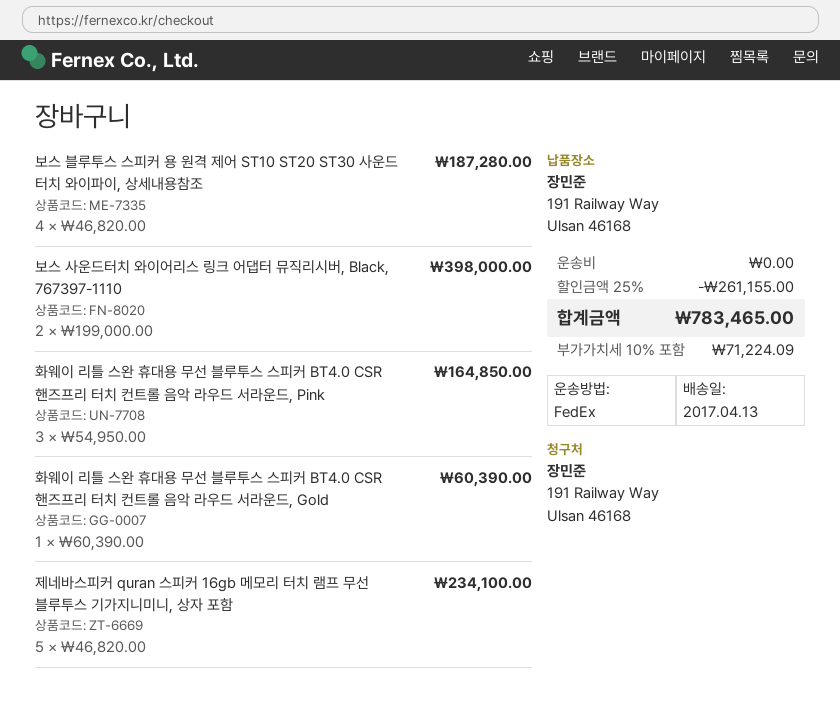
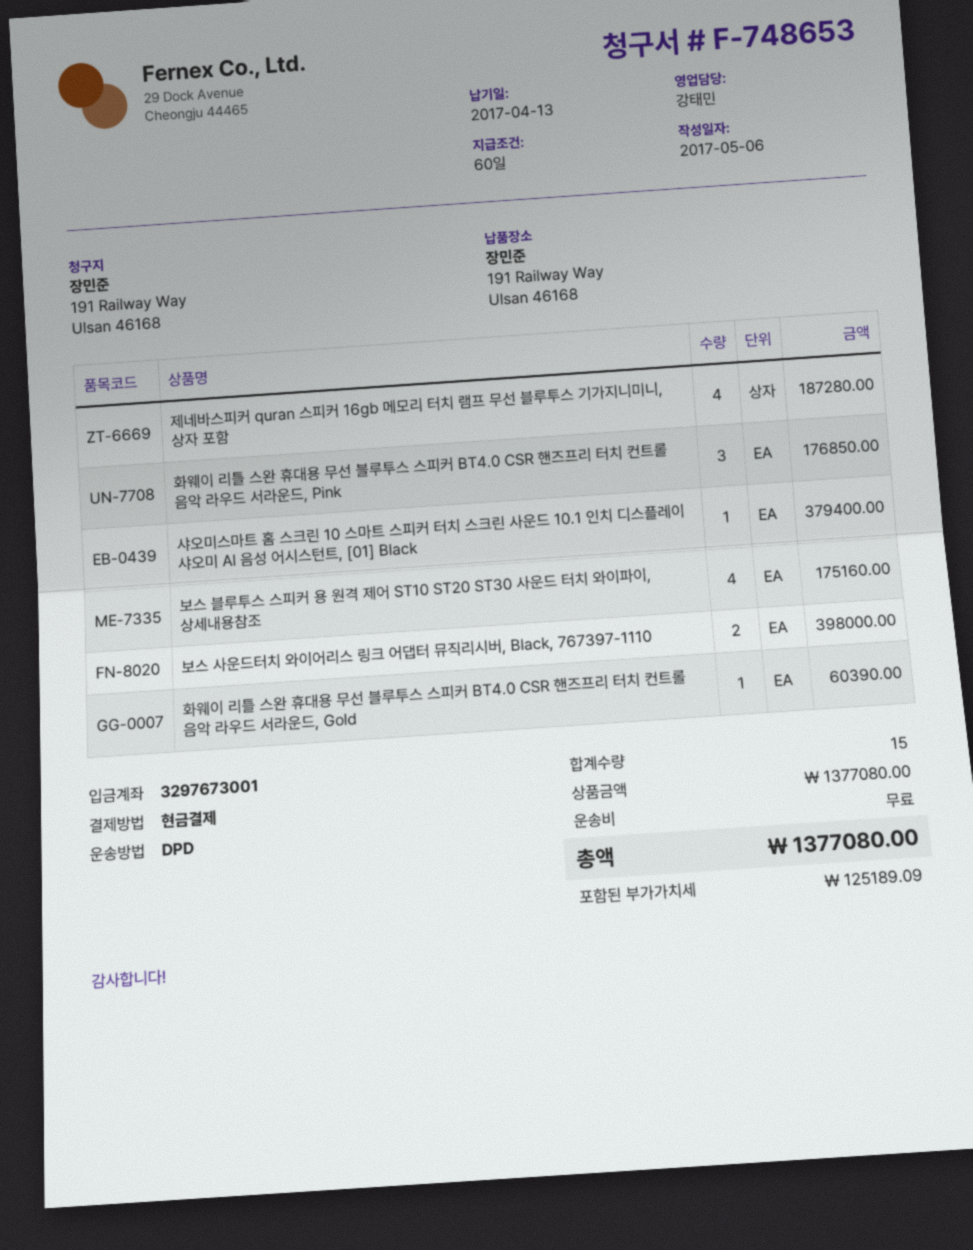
shipping method: FedEx -> DPD
보스 블루투스 스피커 용 원격 제어 ST10 ST20 ST30 사운드 터치 와이파이, 상세내용참조: 4 for 187280.00 -> 4 for 175160.00
화웨이 리틀 스완 휴대용 무선 블루투스 스피커 BT4.0 CSR 핸즈프리 터치 컨트롤 음악 라우드 서라운드, Pink: 3 for 164850.00 -> 3 for 176850.00
제네바스피커 quran 스피커 16gb 메모리 터치 램프 무선 블루투스 기가지니미니, 상자 포함: 5 for 234100.00 -> 4 for 187280.00
샤오미스마트 홈 스크린 10 스마트 스피커 터치 스크린 사운드 10.1 인치 디스플레이 샤오미 AI 음성 어시스턴트, [01] Black: none -> 1 for 379400.00
discount: 25% = 261155.00 -> none
tax: 71224.09 -> 125189.09
total: 783465.00 -> 1377080.00

